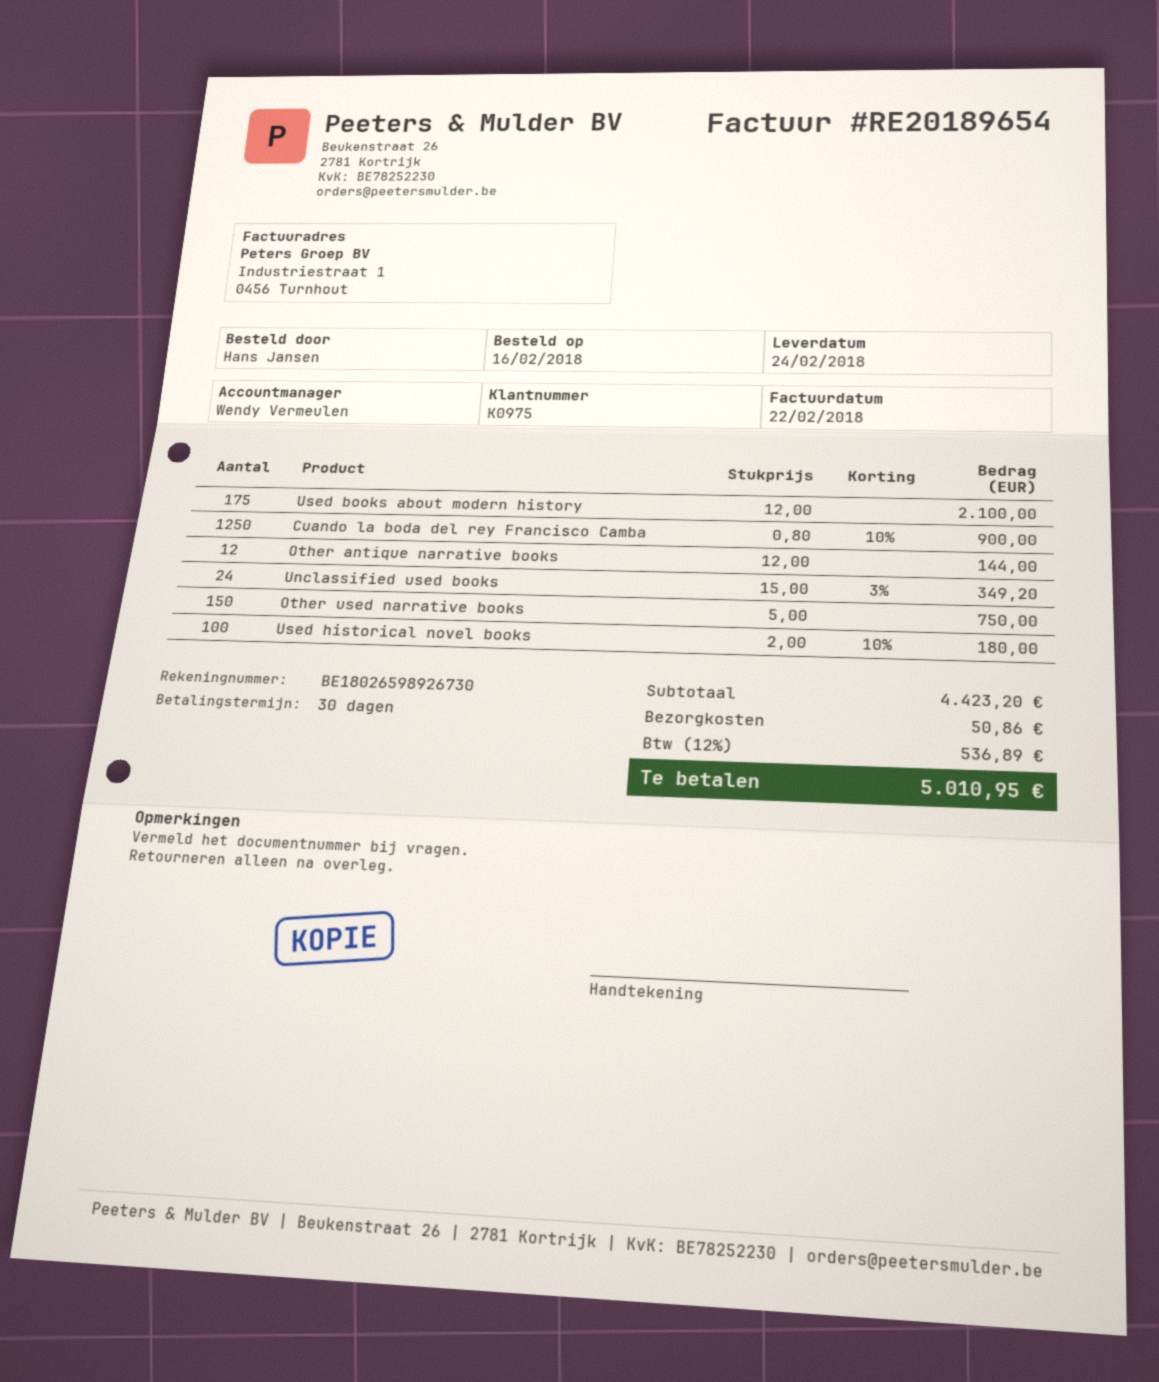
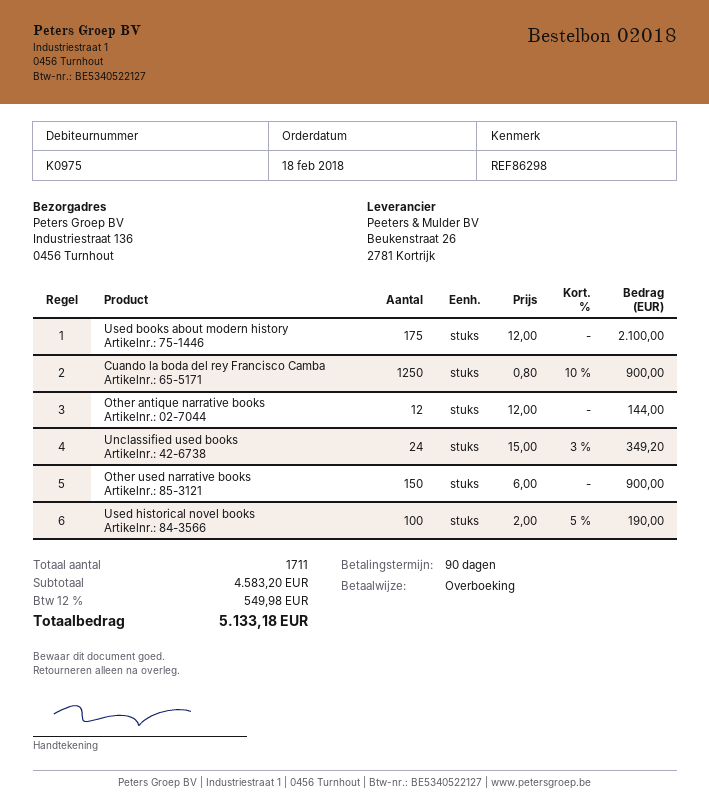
order date: 2018-02-16 -> 2018-02-18
payment terms: 30 days -> 90 days
Other used narrative books: 150 x 5.00 = 750.00 -> 150 x 6.00 = 900.00
Used historical novel books: 100 x 2.00 - 10% = 180.00 -> 100 x 2.00 - 5% = 190.00
subtotal: 4423.20 -> 4583.20
shipping: 50.86 -> none
tax: 12% = 536.89 -> 12% = 549.98
total: 5010.95 -> 5133.18

